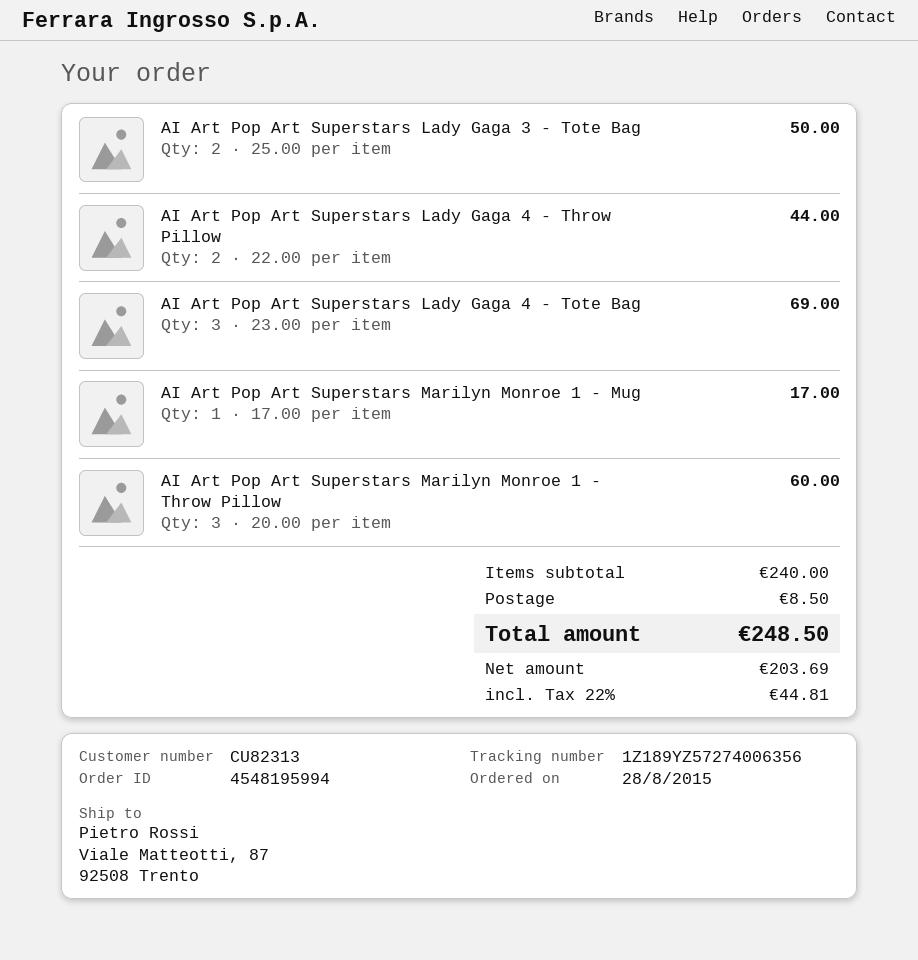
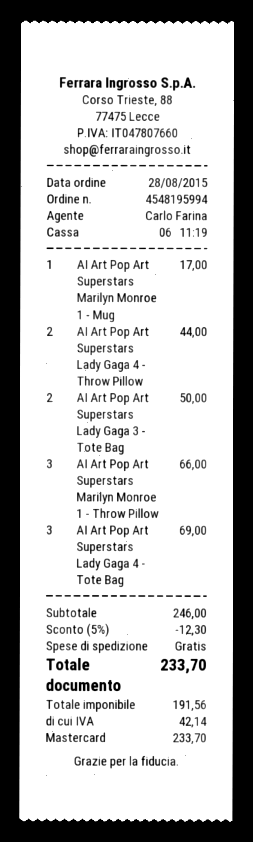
AI Art Pop Art Superstars Marilyn Monroe 1 - Throw Pillow: 3 for 60.00 -> 3 for 66.00
subtotal: 240.00 -> 246.00
discount: none -> 5% = 12.30
shipping: 8.50 -> 0.00
net: 203.69 -> 191.56
tax: 44.81 -> 42.14
total: 248.50 -> 233.70

